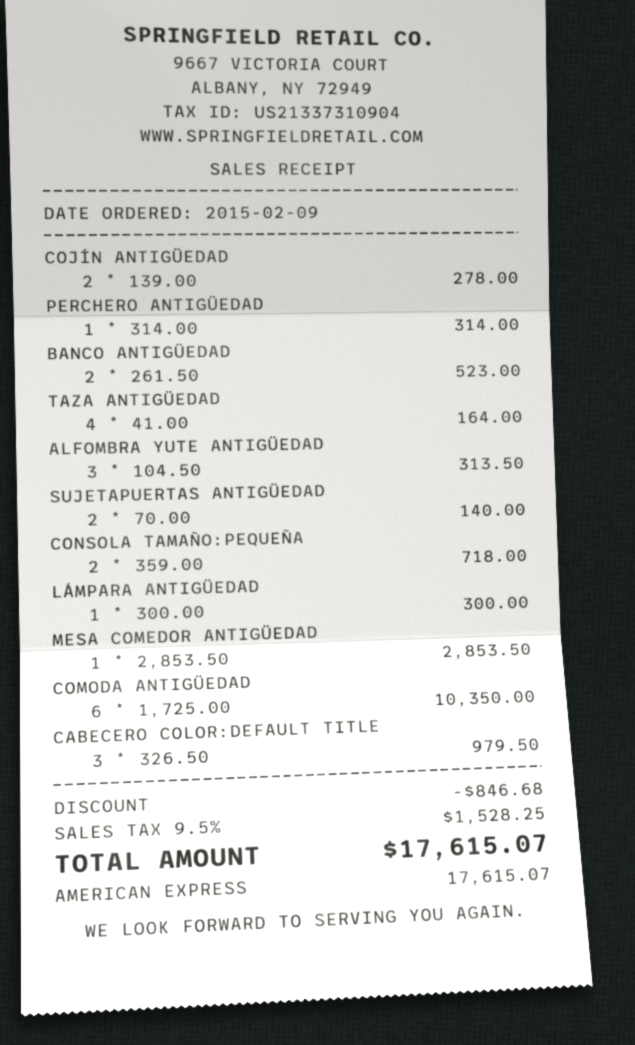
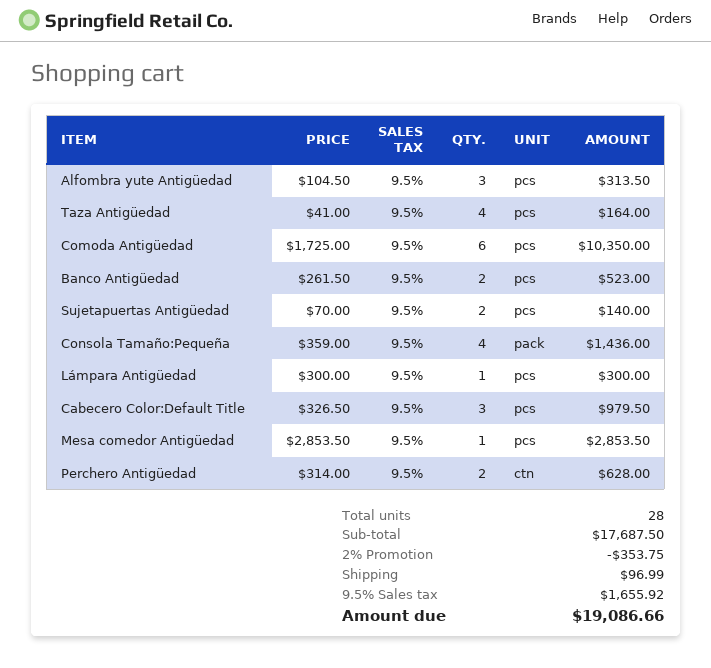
COJÍN ANTIGÜEDAD: 2 x 139.00 = 278.00 -> none
PERCHERO ANTIGÜEDAD: 1 x 314.00 = 314.00 -> 2 x 314.00 = 628.00
CONSOLA TAMAÑO:PEQUEÑA: 2 x 359.00 = 718.00 -> 4 x 359.00 = 1436.00
discount: 846.68 -> 353.75
shipping: none -> 96.99
tax: 9.5% = 1528.25 -> 9.5% = 1655.92
total: 17615.07 -> 19086.66

